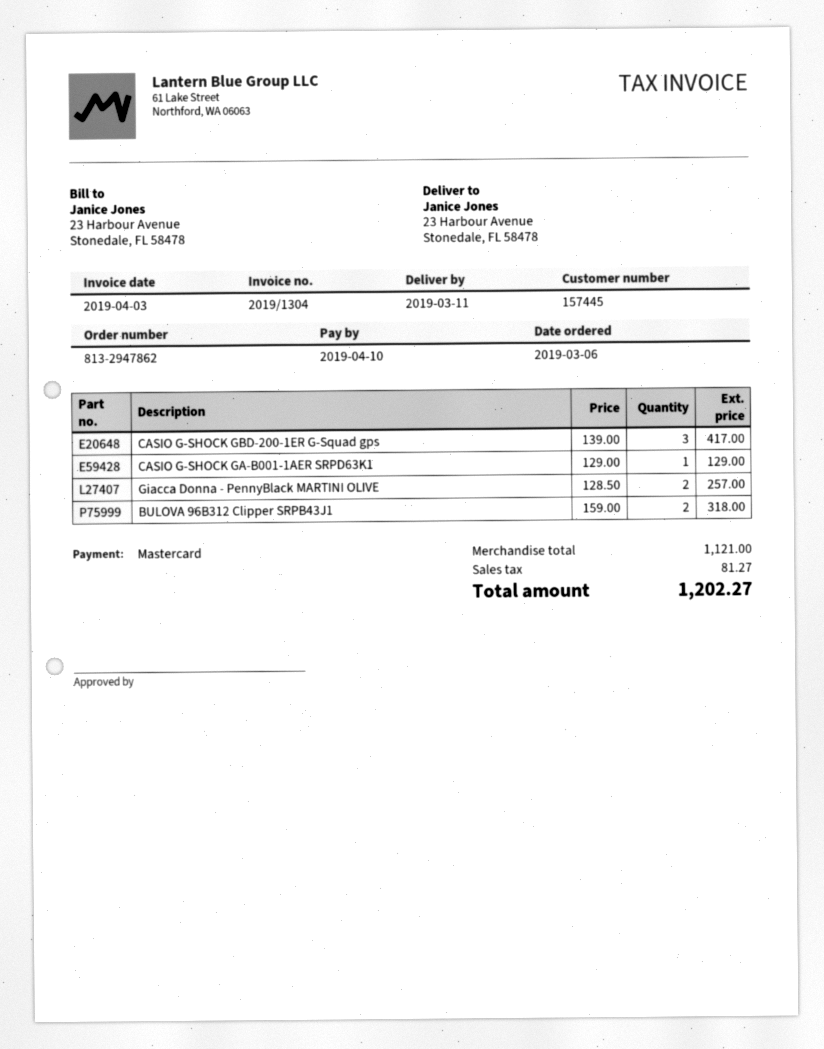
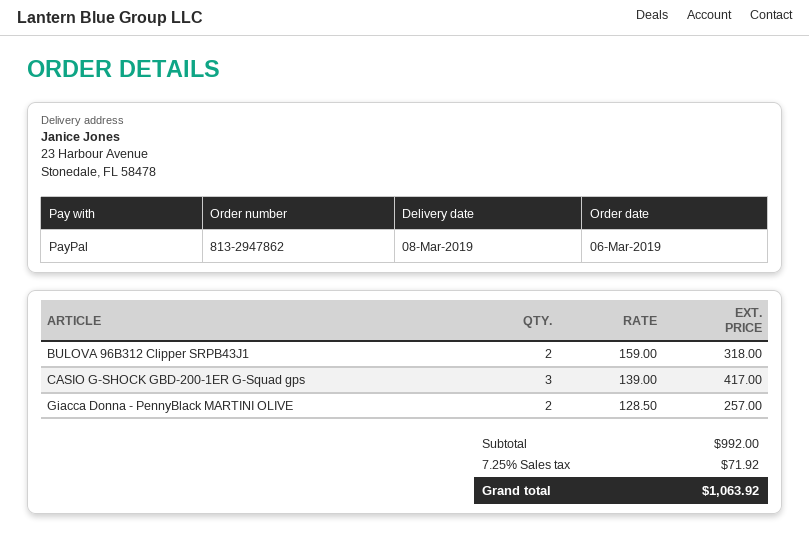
delivery date: 2019-03-11 -> 2019-03-08
payment method: Mastercard -> PayPal
CASIO G-SHOCK GA-B001-1AER SRPD63K1: 1 x 129.00 = 129.00 -> none
subtotal: 1121.00 -> 992.00
tax: 81.27 -> 71.92
total: 1202.27 -> 1063.92

